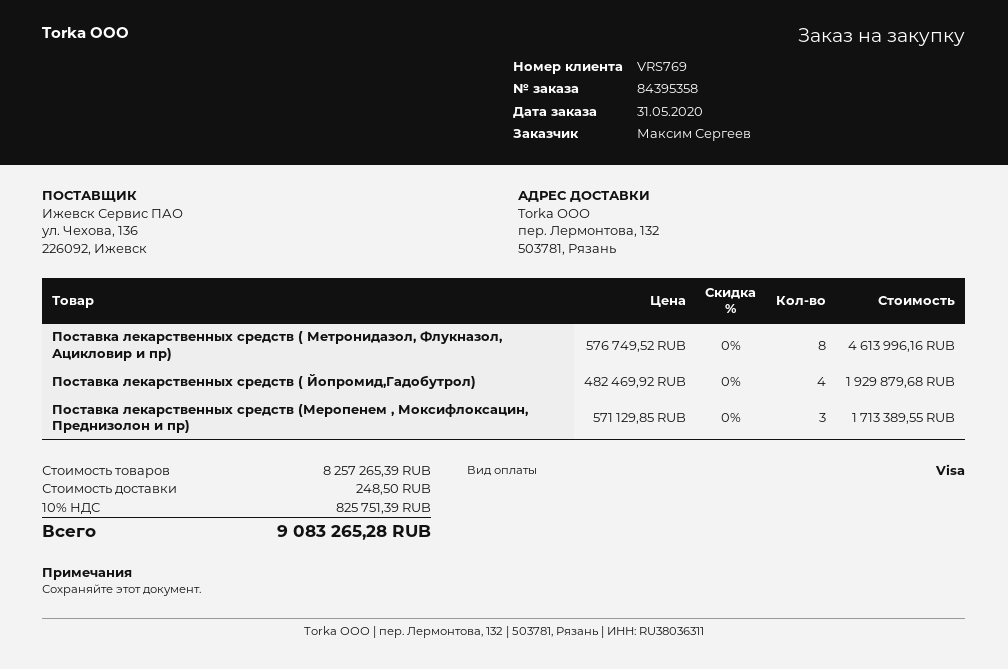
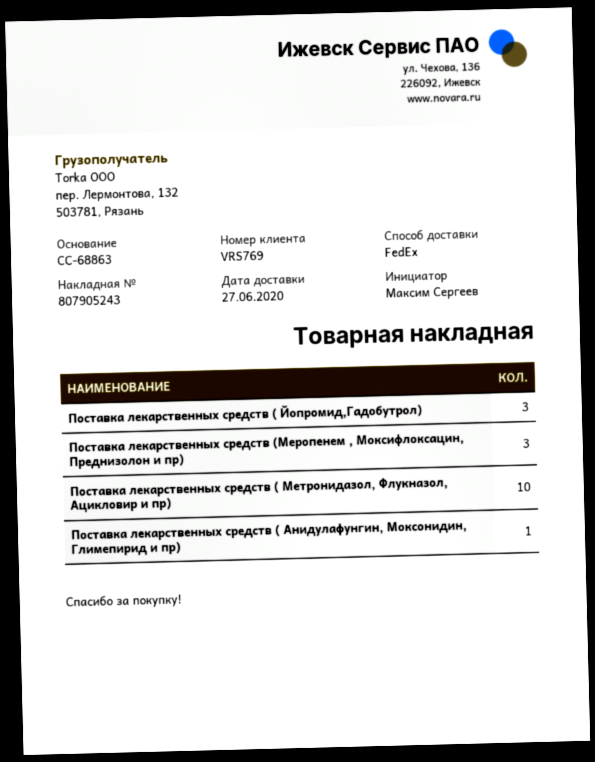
Поставка лекарственных средств ( Метронидазол, Флукназол, Ацикловир и пр): 8 -> 10
Поставка лекарственных средств ( Йопромид,Гадобутрол): 4 -> 3
Поставка лекарственных средств ( Анидулафунгин, Моксонидин, Глимепирид и пр): none -> 1

